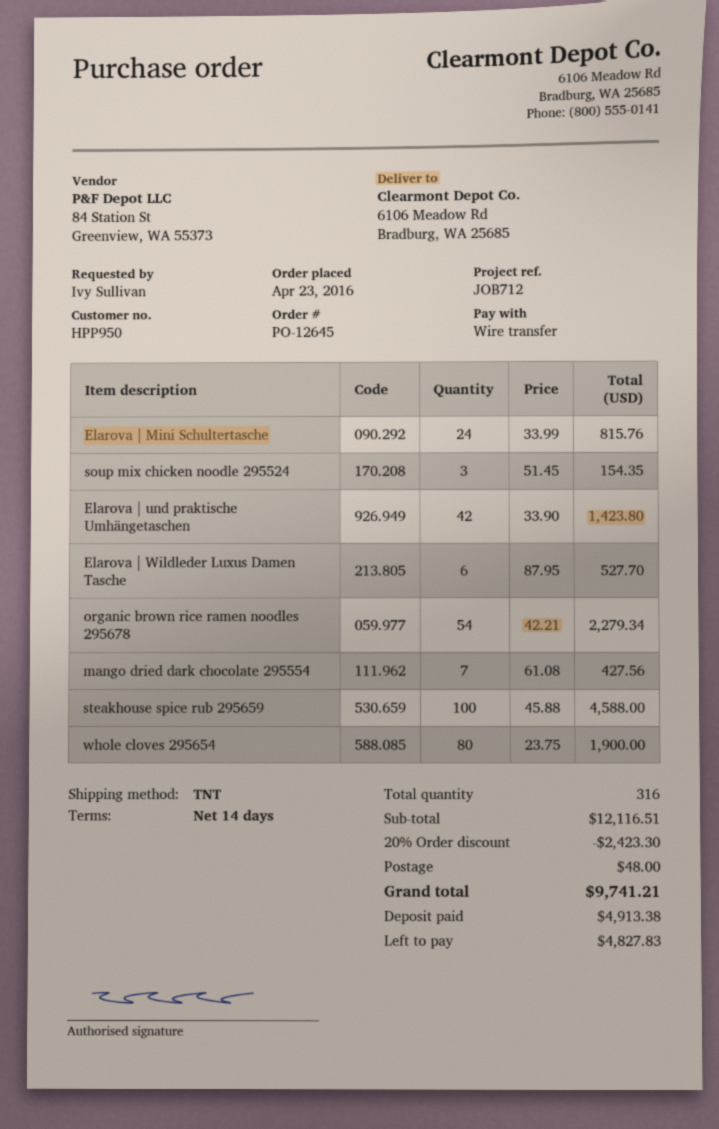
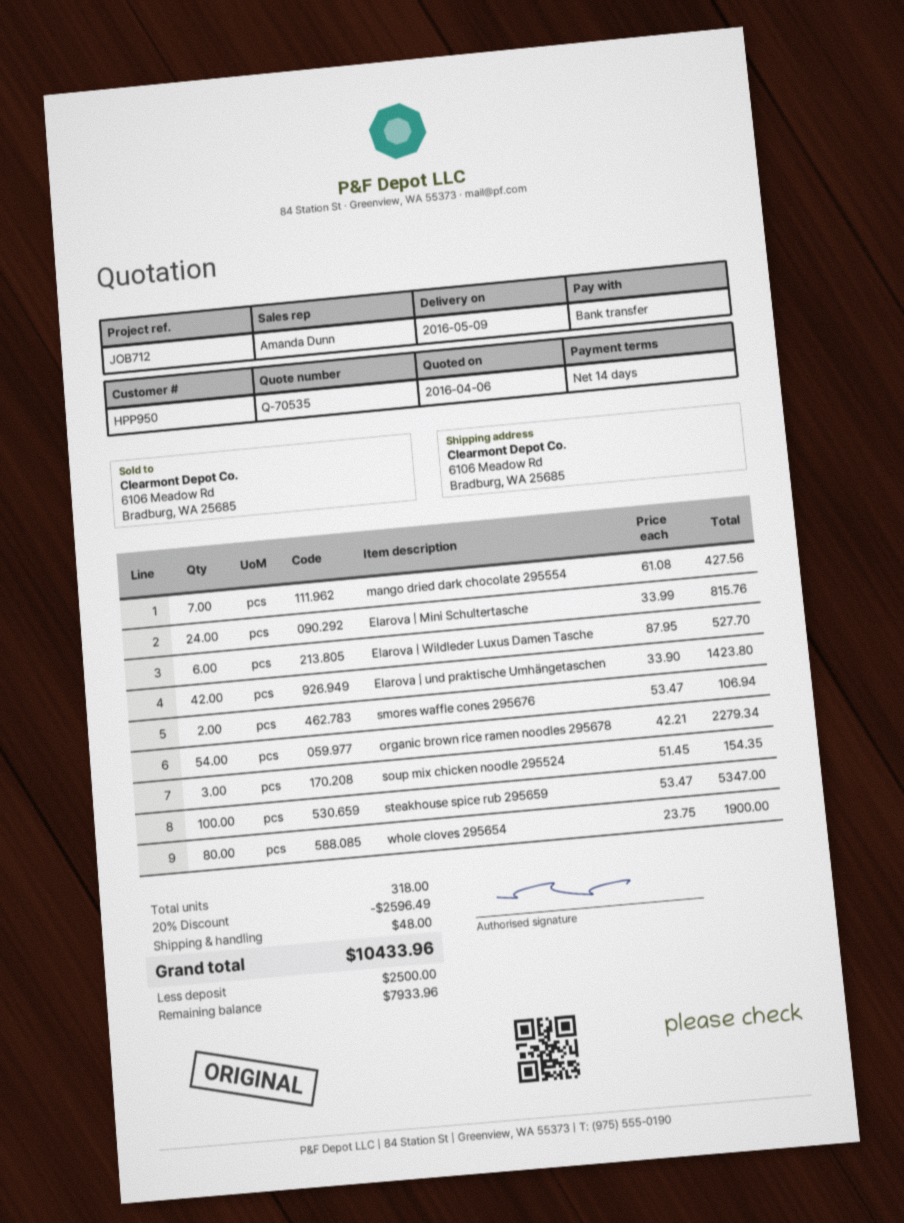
steakhouse spice rub 295659: 100 x 45.88 = 4588.00 -> 100 x 53.47 = 5347.00
smores waffle cones 295676: none -> 2 x 53.47 = 106.94
total quantity: 316 -> 318
discount: 20% = 2423.30 -> 20% = 2596.49
total: 9741.21 -> 10433.96
deposit: 4913.38 -> 2500.00
balance: 4827.83 -> 7933.96

